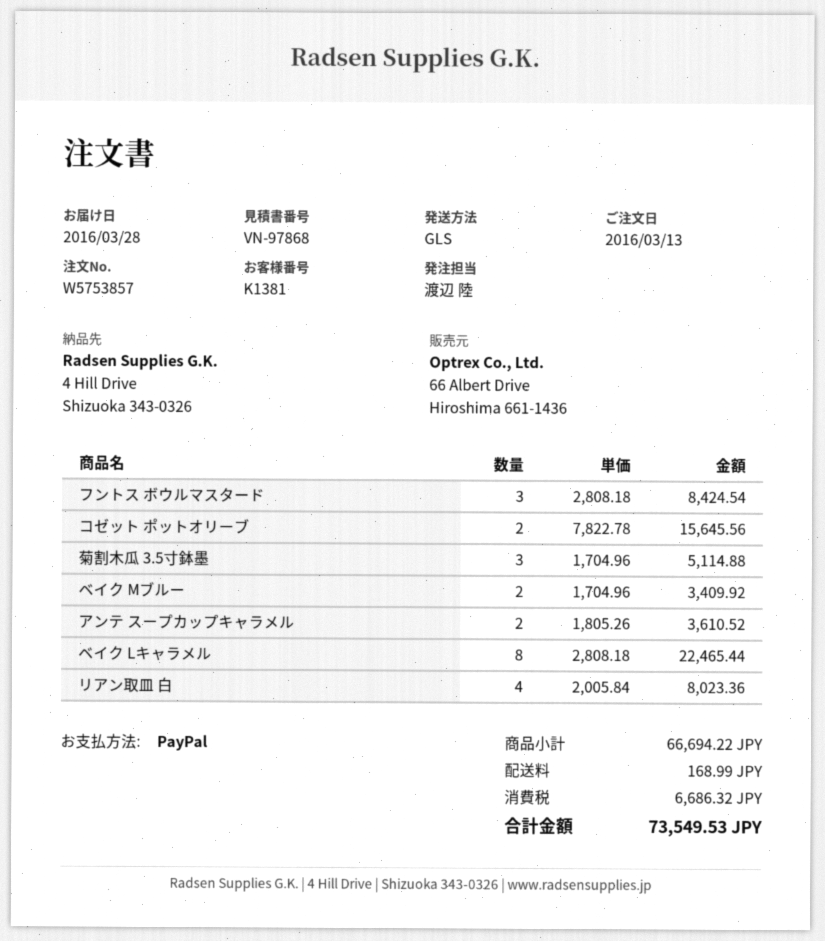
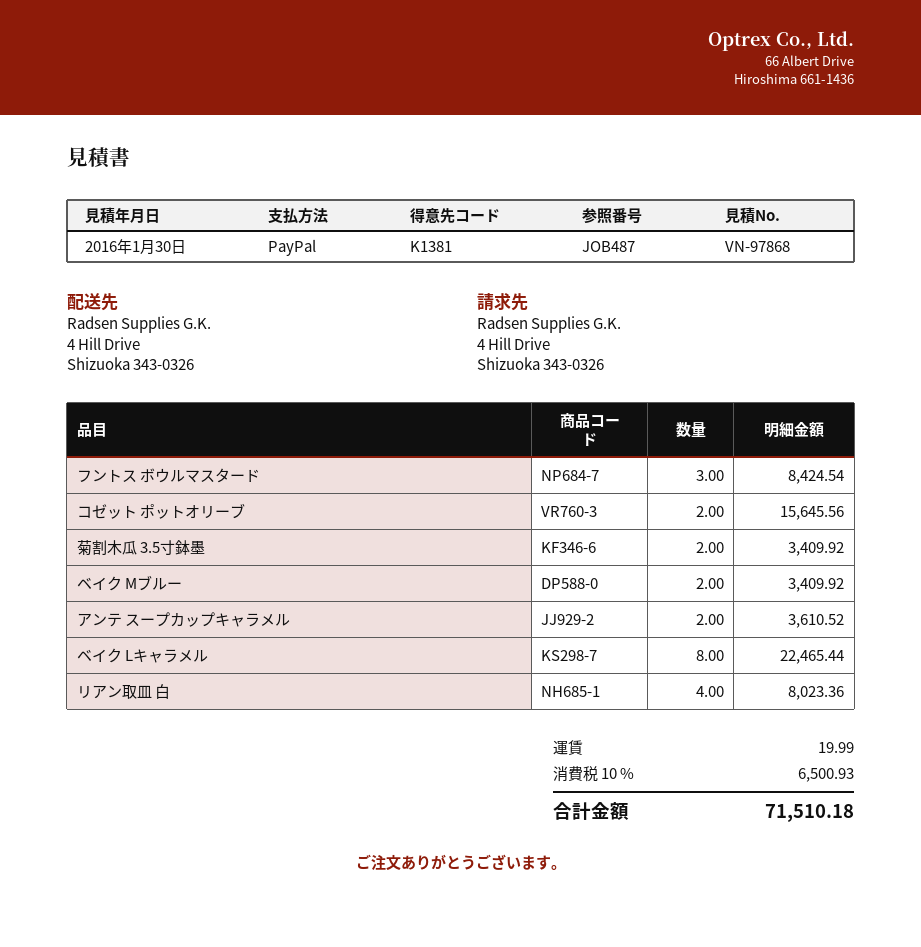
菊割木瓜 3.5寸鉢墨: 3 for 5114.88 -> 2 for 3409.92
shipping: 168.99 -> 19.99
tax: 6686.32 -> 6500.93
total: 73549.53 -> 71510.18

